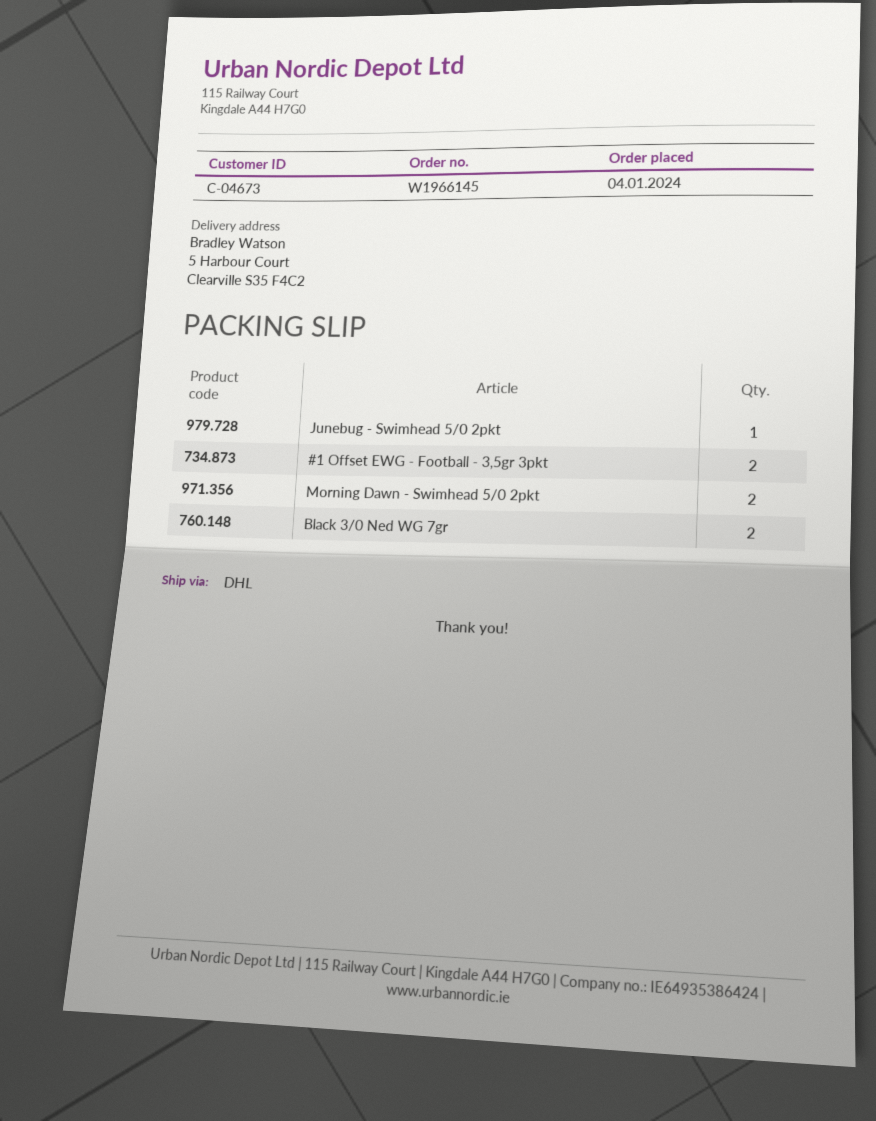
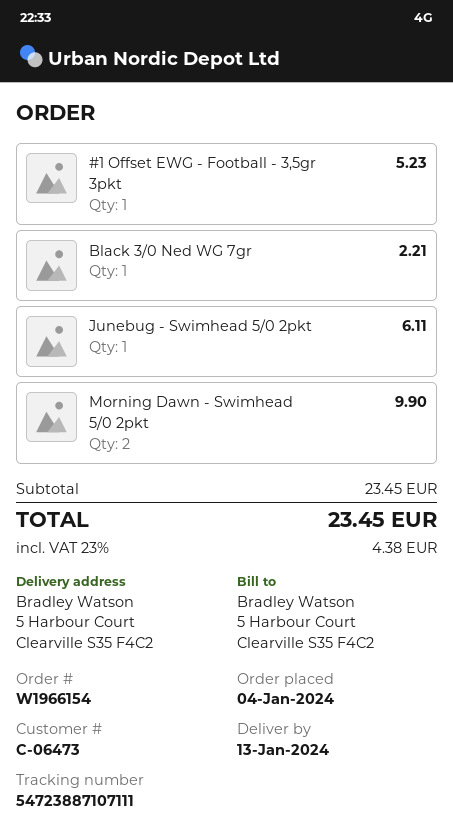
order number: W1966145 -> W1966154
customer number: C-04673 -> C-06473
#1 Offset EWG - Football - 3,5gr 3pkt: 2 -> 1
Black 3/0 Ned WG 7gr: 2 -> 1

